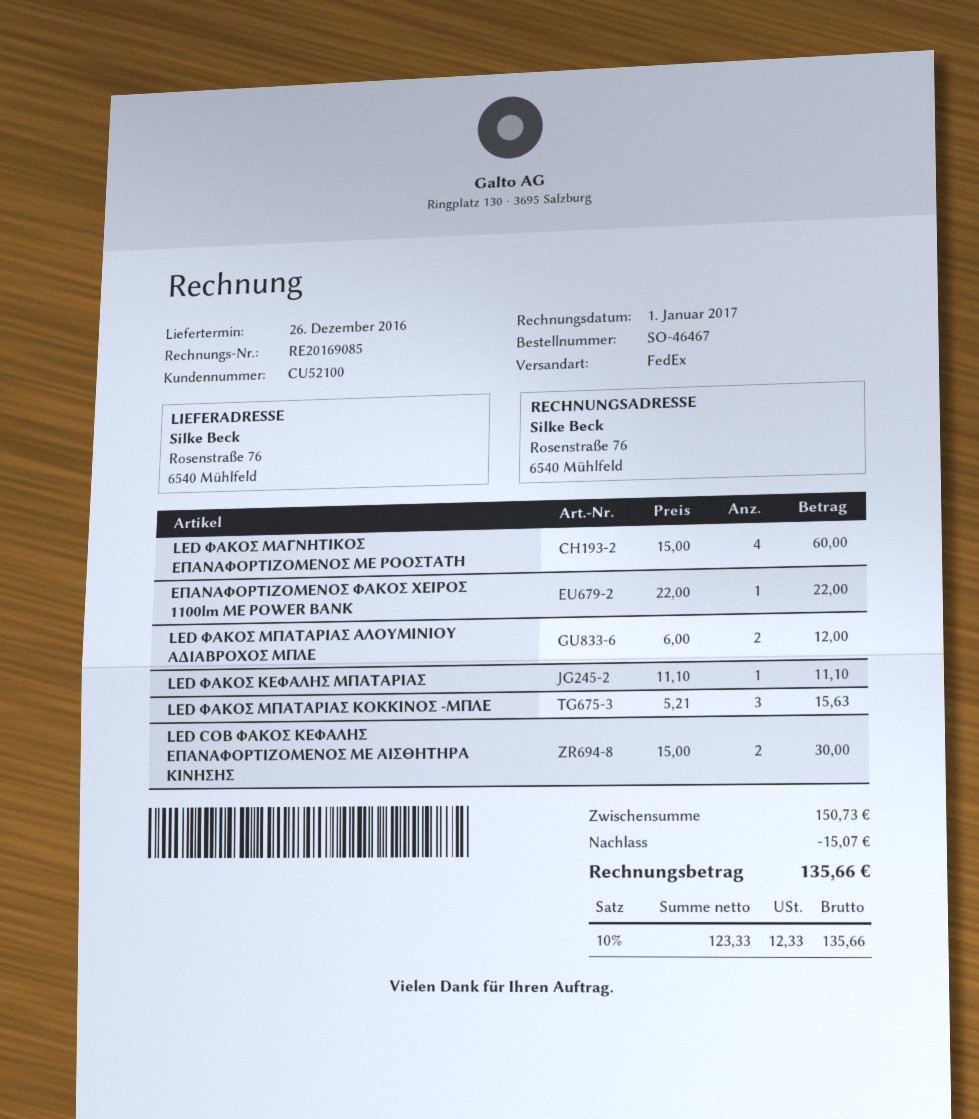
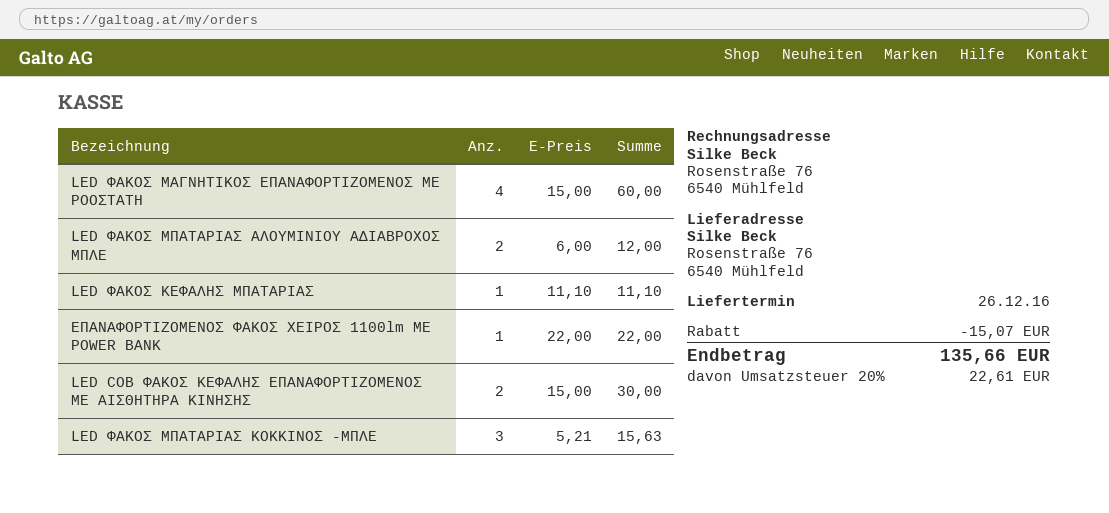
tax: 10% = 12.33 -> 20% = 22.61

